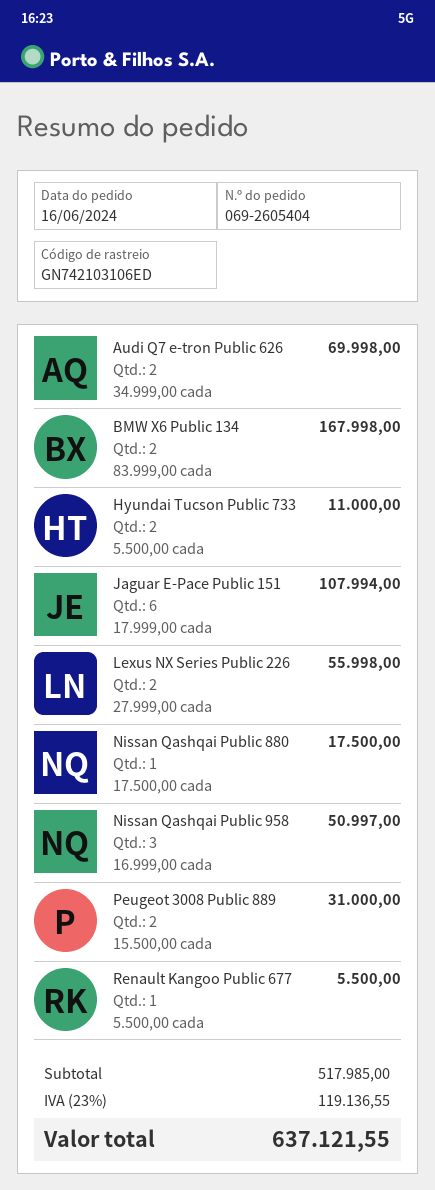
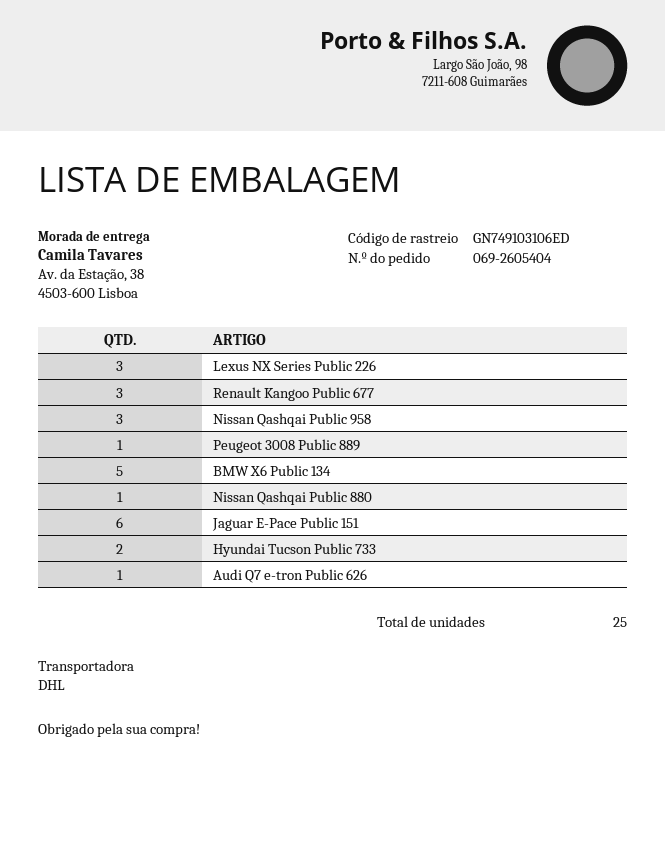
tracking number: GN742103106ED -> GN749103106ED
Audi Q7 e-tron Public 626: 2 -> 1
BMW X6 Public 134: 2 -> 5
Lexus NX Series Public 226: 2 -> 3
Peugeot 3008 Public 889: 2 -> 1
Renault Kangoo Public 677: 1 -> 3

